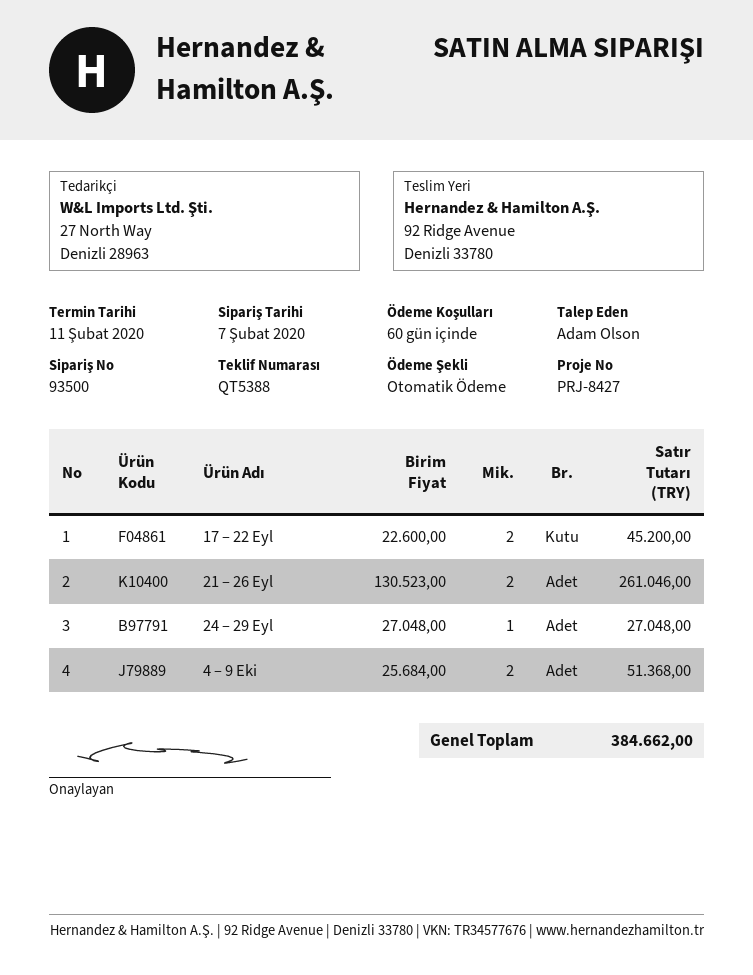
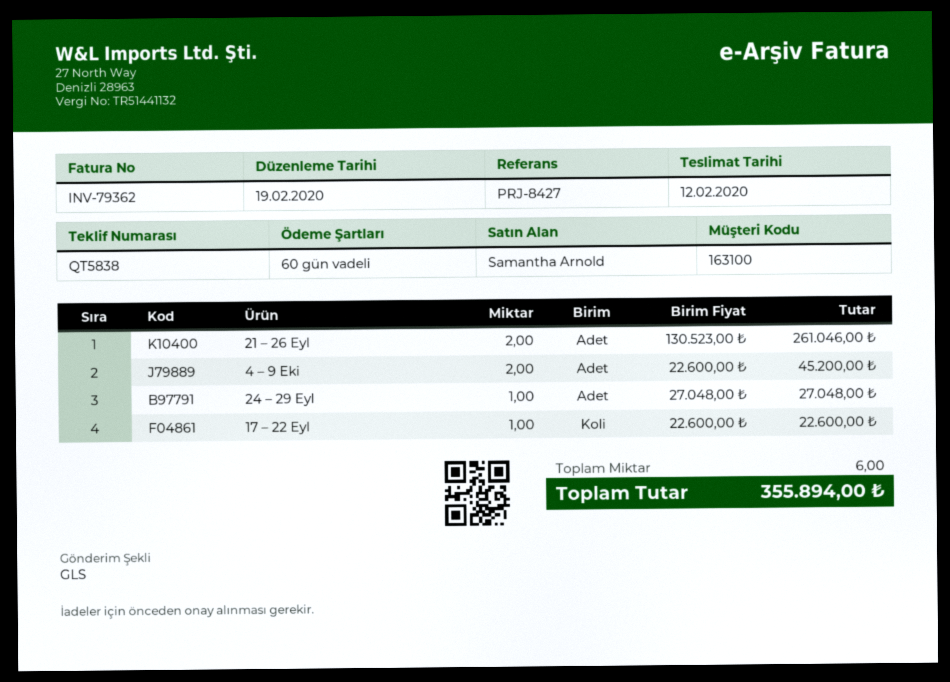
quote number: QT5388 -> QT5838
delivery date: 2020-02-11 -> 2020-02-12
ordered by: Adam Olson -> Samantha Arnold
17 – 22 Eyl: 2 x 22600.00 = 45200.00 -> 1 x 22600.00 = 22600.00
4 – 9 Eki: 2 x 25684.00 = 51368.00 -> 2 x 22600.00 = 45200.00
total: 384662.00 -> 355894.00

